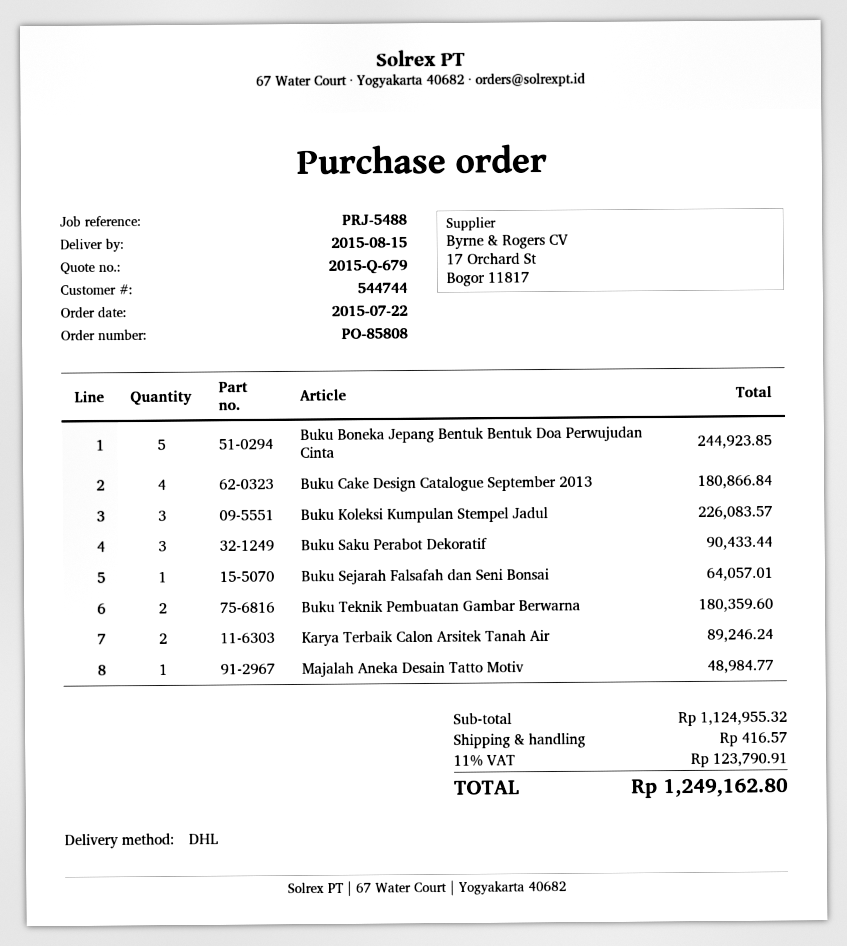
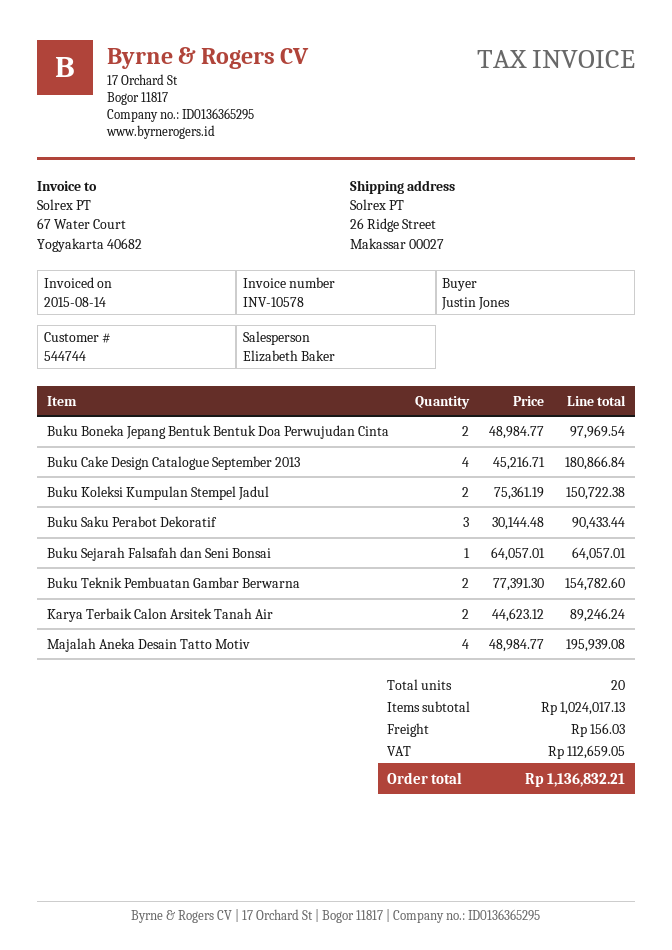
Buku Boneka Jepang Bentuk Bentuk Doa Perwujudan Cinta: 5 for 244923.85 -> 2 for 97969.54
Buku Koleksi Kumpulan Stempel Jadul: 3 for 226083.57 -> 2 for 150722.38
Buku Teknik Pembuatan Gambar Berwarna: 2 for 180359.60 -> 2 for 154782.60
Majalah Aneka Desain Tatto Motiv: 1 for 48984.77 -> 4 for 195939.08
subtotal: 1124955.32 -> 1024017.13
shipping: 416.57 -> 156.03
tax: 123790.91 -> 112659.05
total: 1249162.80 -> 1136832.21

